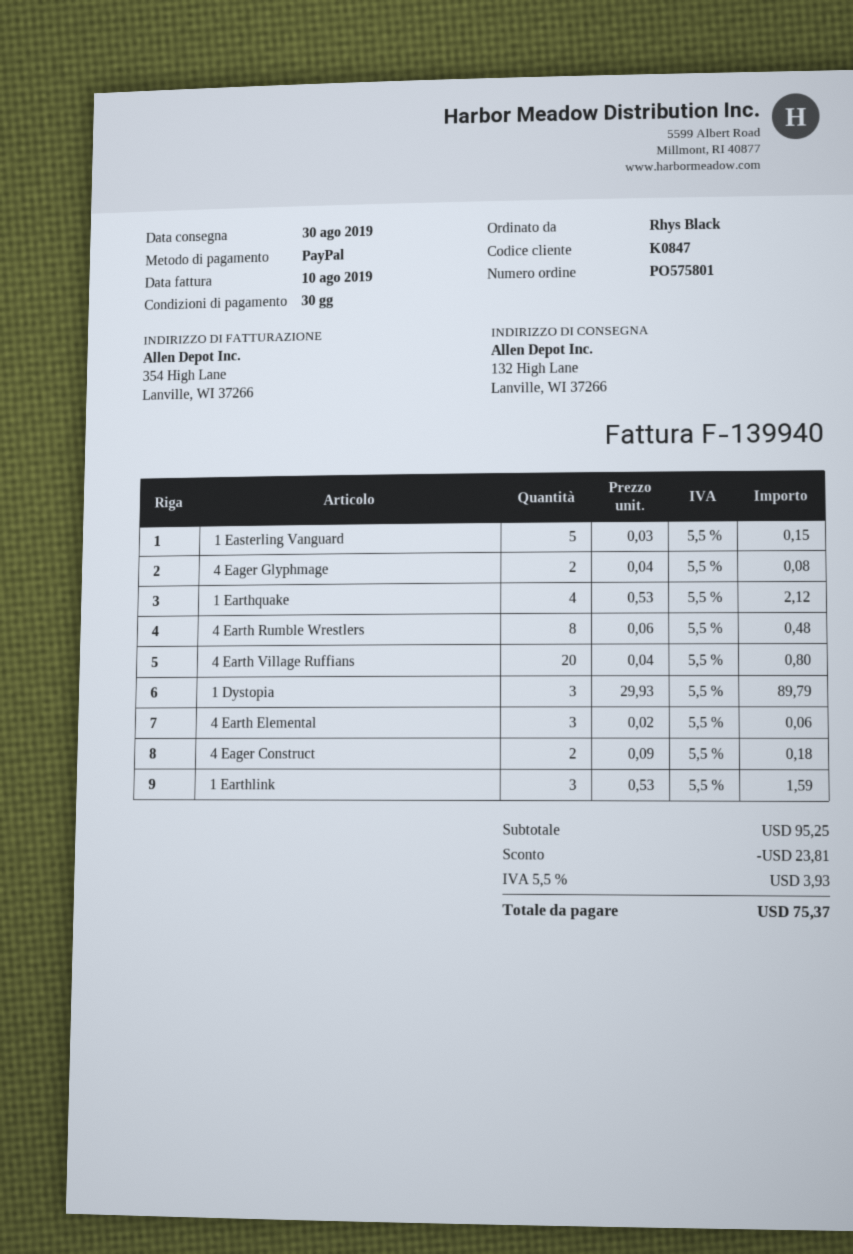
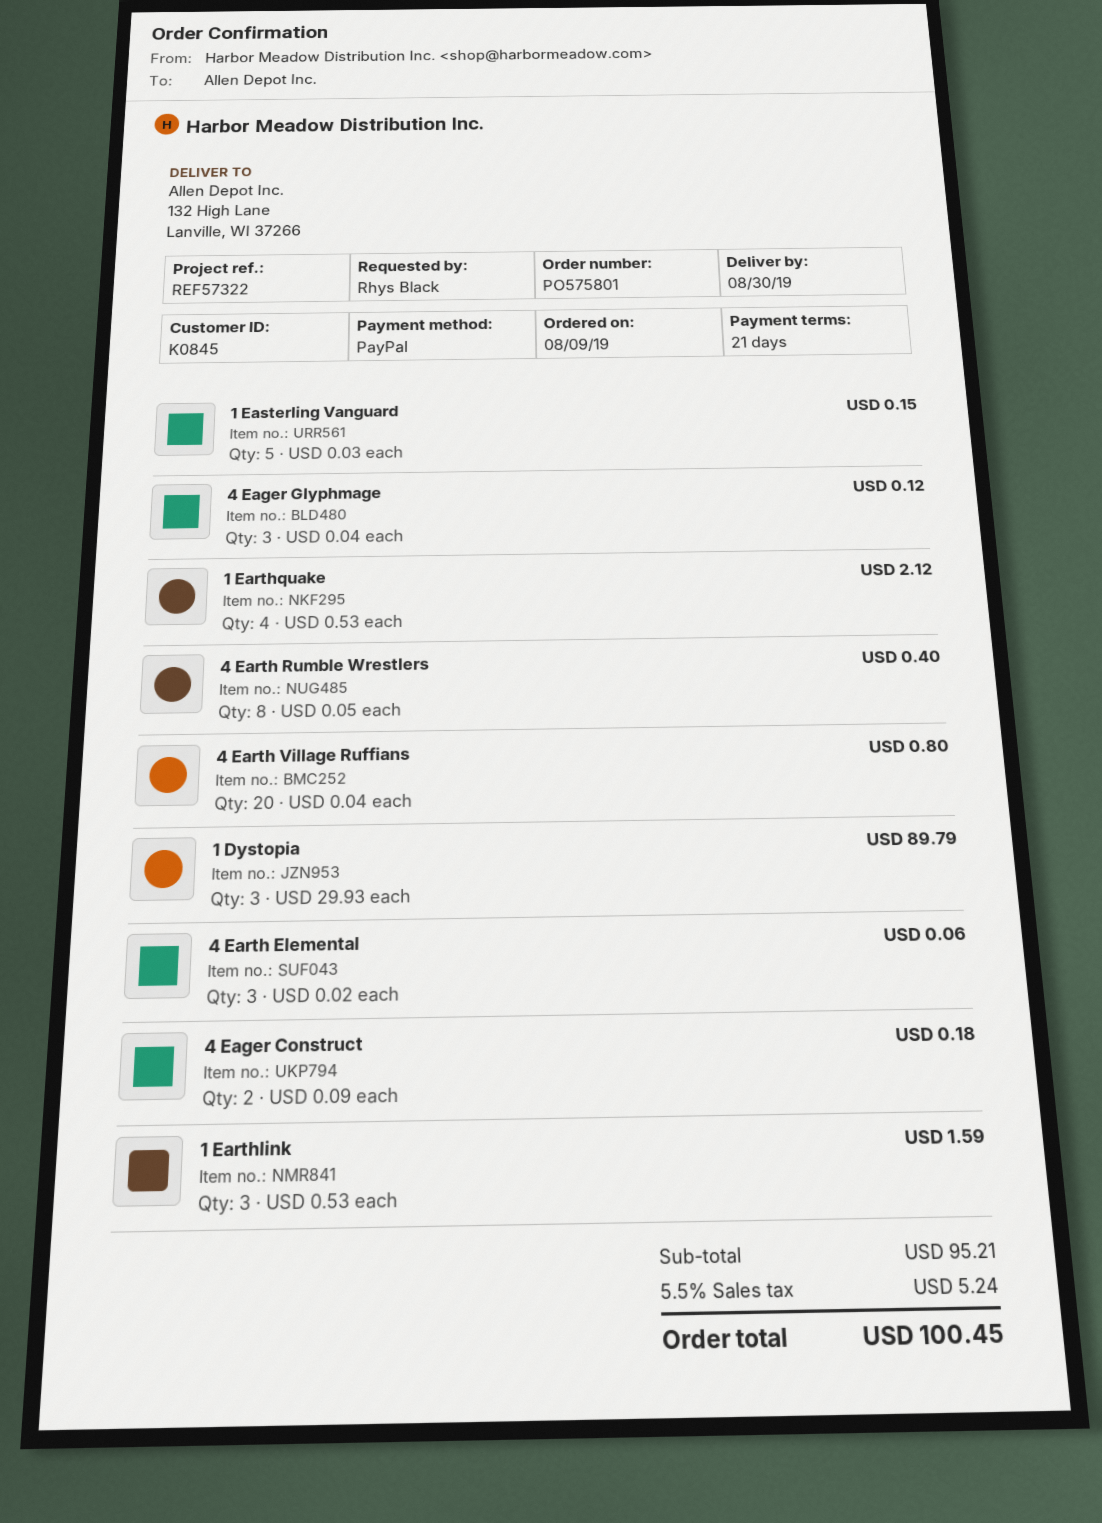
payment terms: 30 days -> 21 days
customer number: K0847 -> K0845
4 Eager Glyphmage: 2 x 0.04 = 0.08 -> 3 x 0.04 = 0.12
4 Earth Rumble Wrestlers: 8 x 0.06 = 0.48 -> 8 x 0.05 = 0.40
subtotal: 95.25 -> 95.21
discount: 23.81 -> none
tax: 5.5% = 3.93 -> 5.5% = 5.24
total: 75.37 -> 100.45

